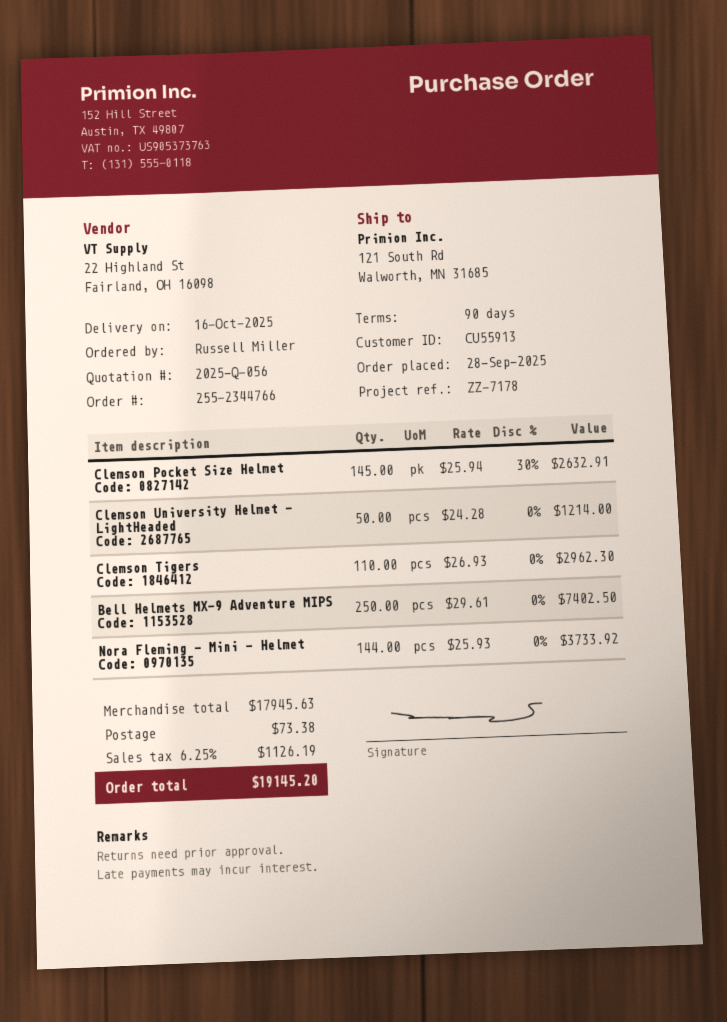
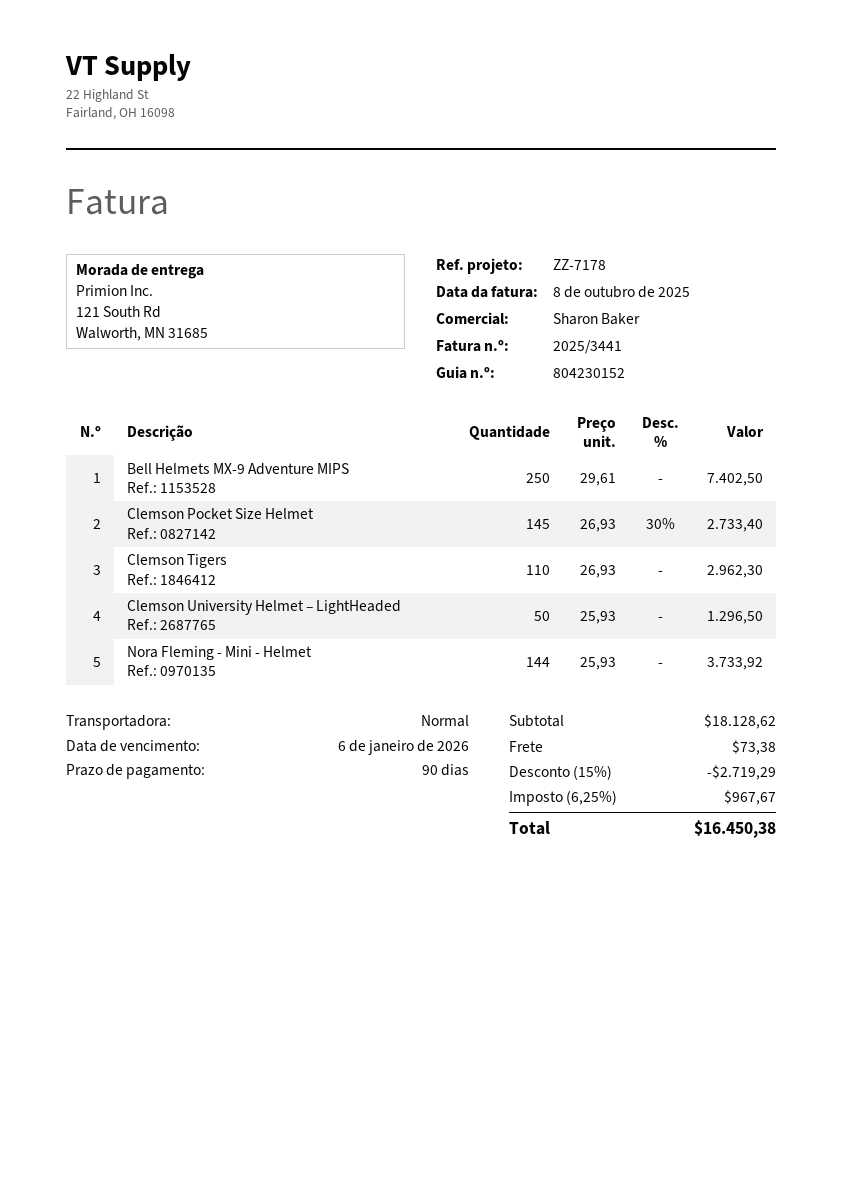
Clemson Pocket Size Helmet: 145 x 25.94 - 30% = 2632.91 -> 145 x 26.93 - 30% = 2733.40
Clemson University Helmet – LightHeaded: 50 x 24.28 = 1214.00 -> 50 x 25.93 = 1296.50
subtotal: 17945.63 -> 18128.62
discount: none -> 15% = 2719.29
tax: 6.25% = 1126.19 -> 6.25% = 967.67
total: 19145.20 -> 16450.38

